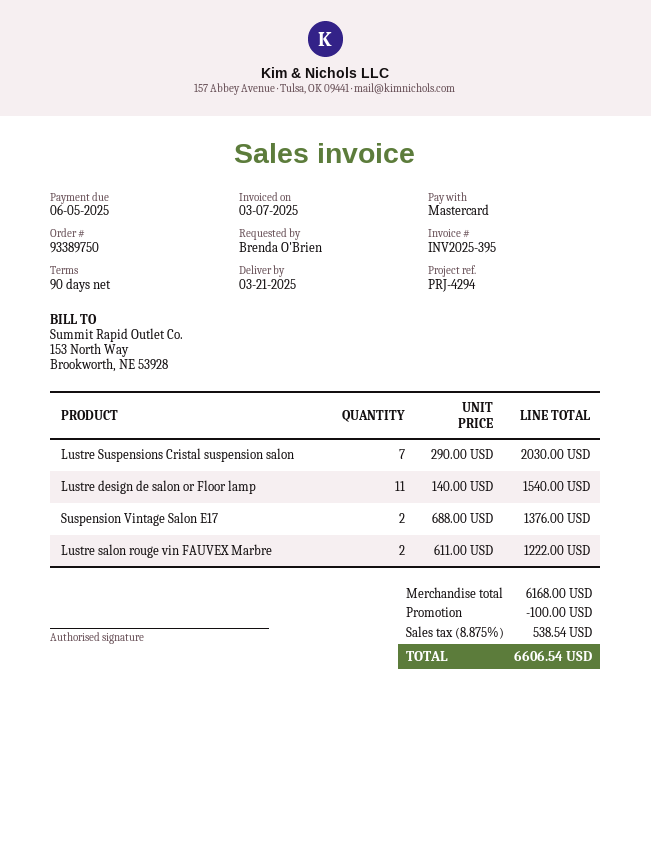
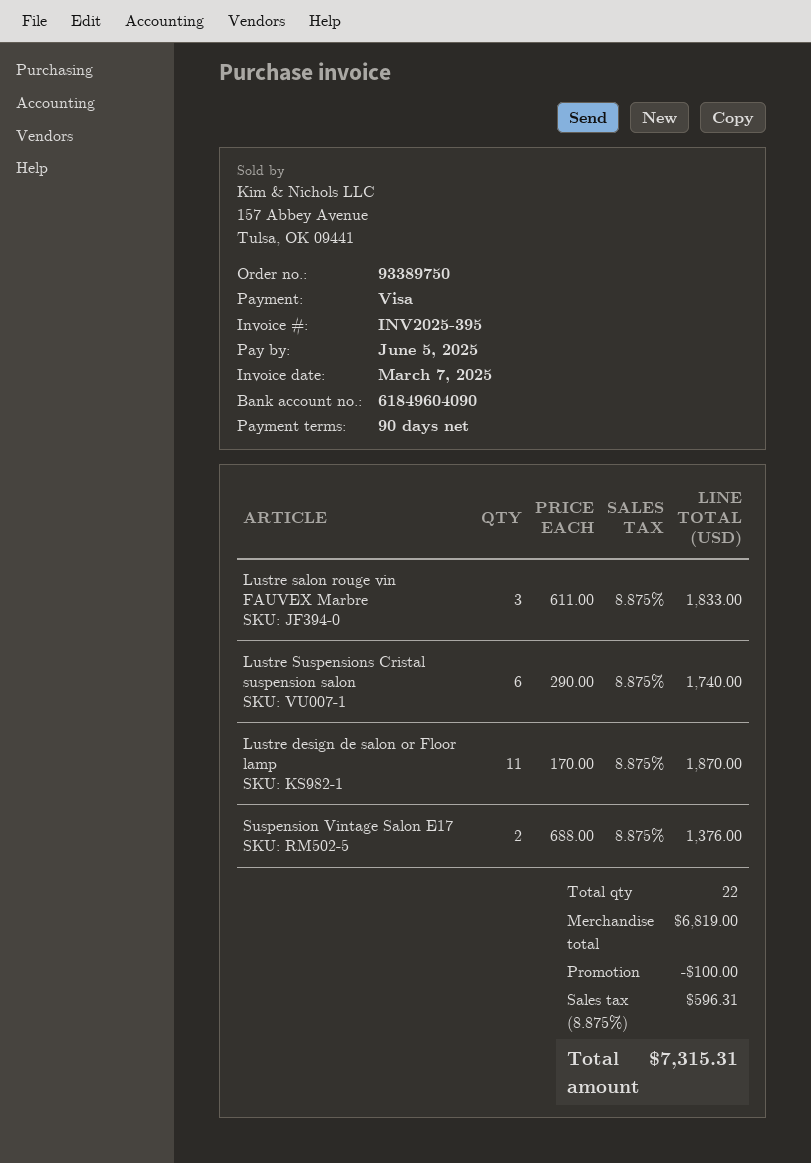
payment method: Mastercard -> Visa
Lustre Suspensions Cristal suspension salon: 7 x 290.00 = 2030.00 -> 6 x 290.00 = 1740.00
Lustre design de salon or Floor lamp: 11 x 140.00 = 1540.00 -> 11 x 170.00 = 1870.00
Lustre salon rouge vin FAUVEX Marbre: 2 x 611.00 = 1222.00 -> 3 x 611.00 = 1833.00
subtotal: 6168.00 -> 6819.00
tax: 8.875% = 538.54 -> 8.875% = 596.31
total: 6606.54 -> 7315.31

